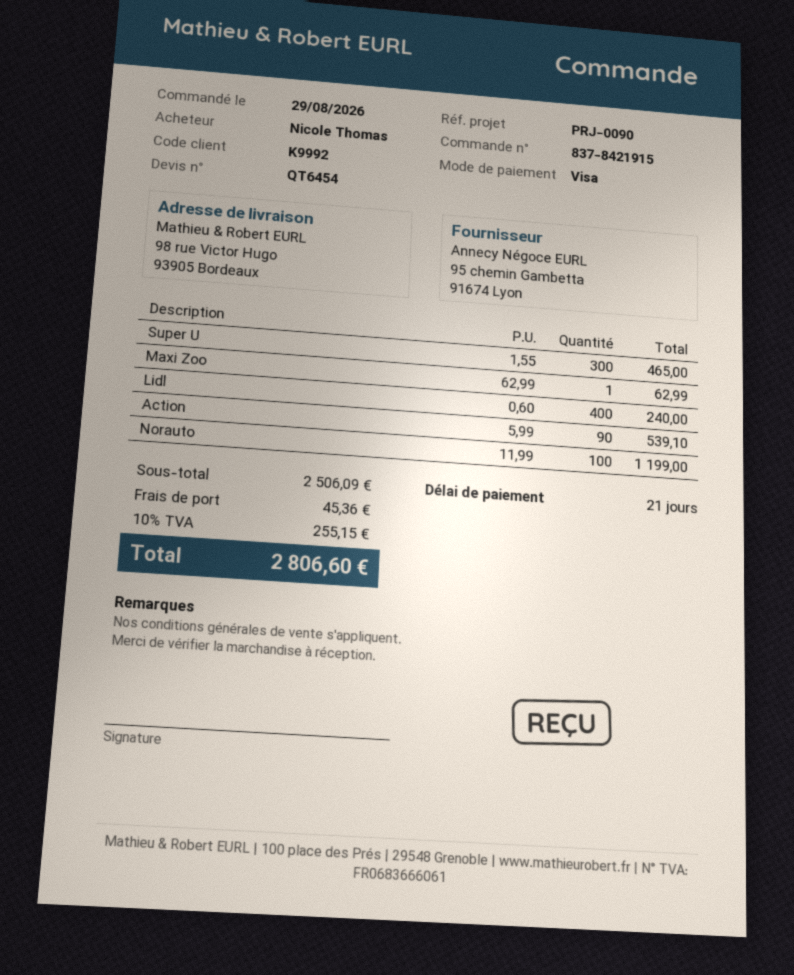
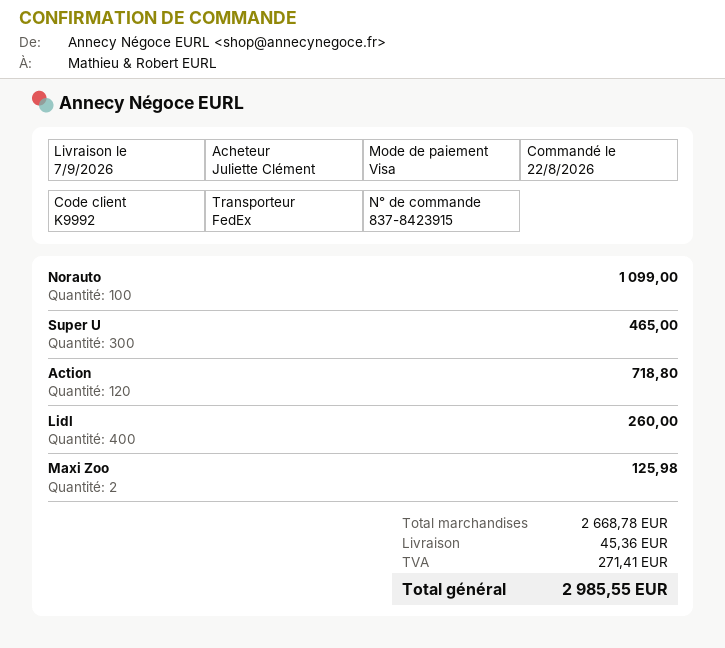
order number: 837-8421915 -> 837-8423915
order date: 2026-08-29 -> 2026-08-22
ordered by: Nicole Thomas -> Juliette Clément
Maxi Zoo: 1 for 62.99 -> 2 for 125.98
Lidl: 400 for 240.00 -> 400 for 260.00
Action: 90 for 539.10 -> 120 for 718.80
Norauto: 100 for 1199.00 -> 100 for 1099.00
subtotal: 2506.09 -> 2668.78
tax: 255.15 -> 271.41
total: 2806.60 -> 2985.55

